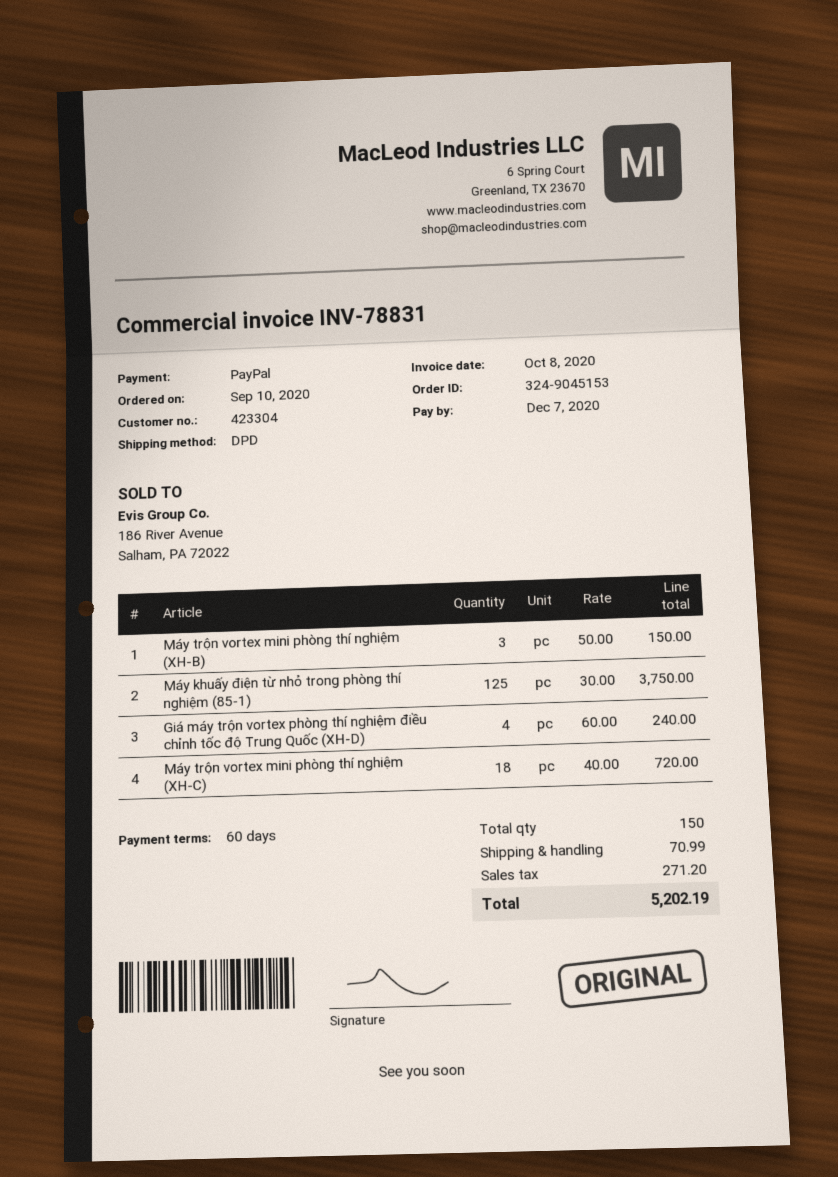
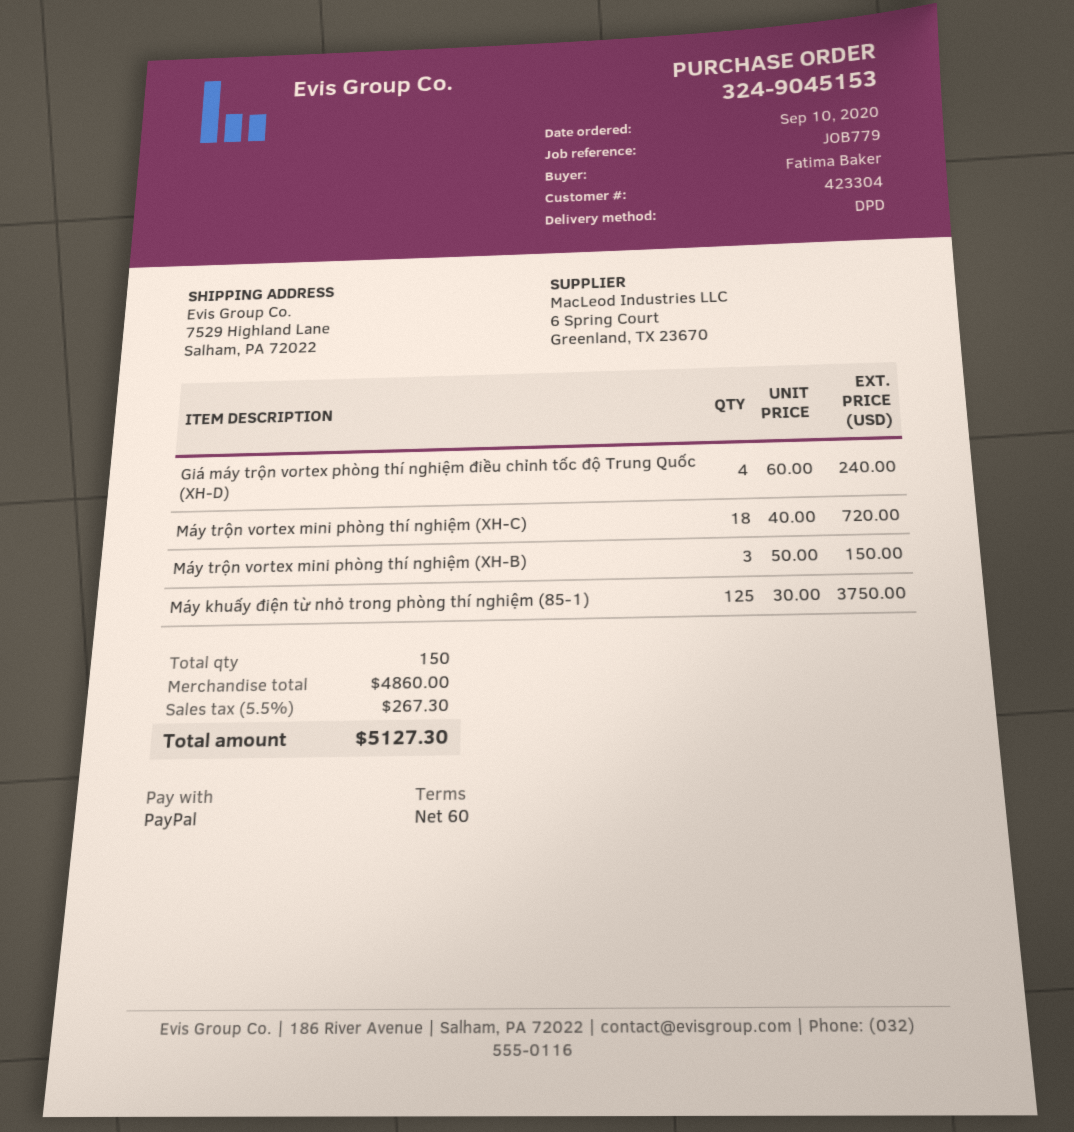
shipping: 70.99 -> none
tax: 271.20 -> 267.30
total: 5202.19 -> 5127.30

